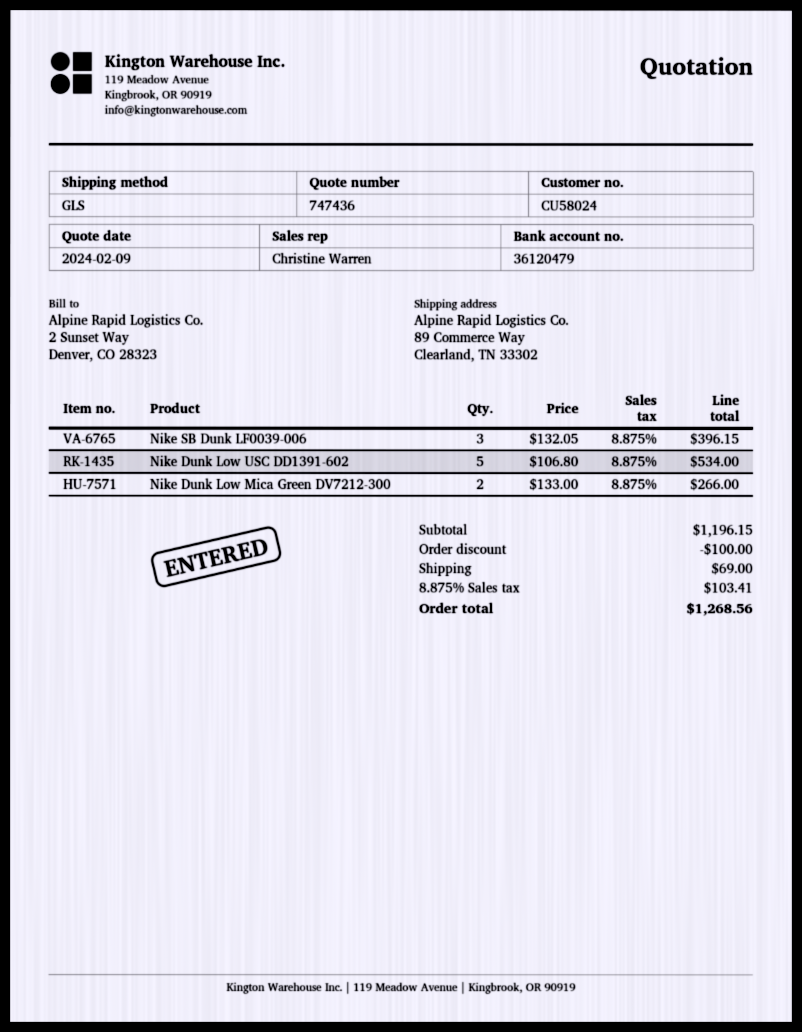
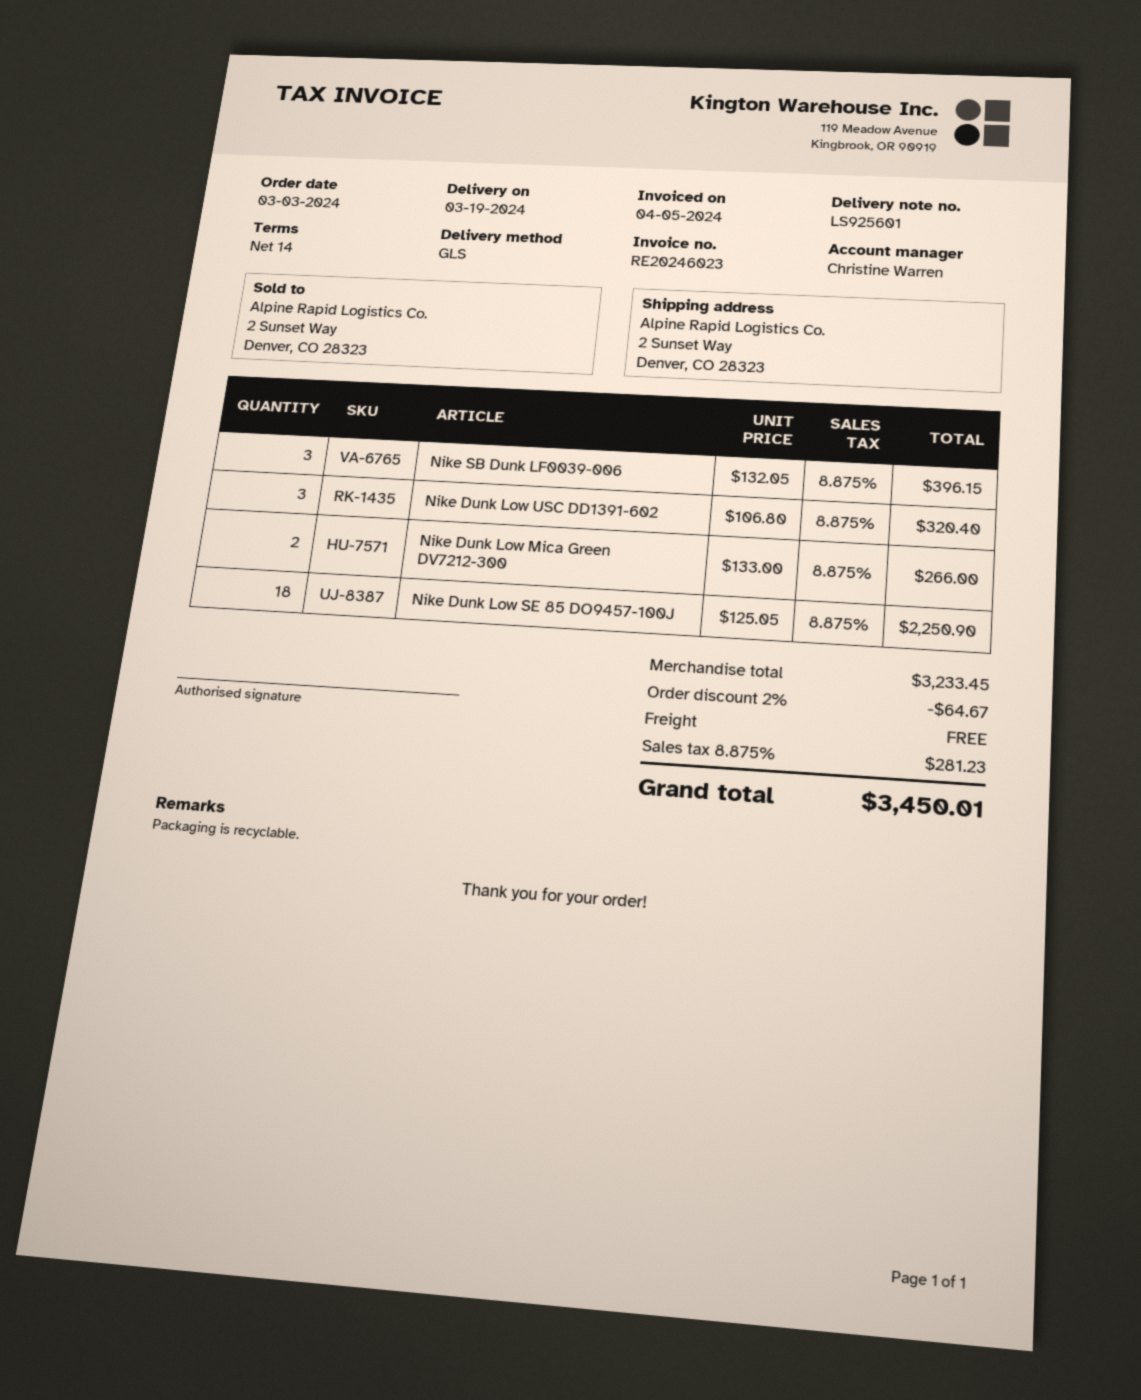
ship to: 89 Commerce Way, Clearland, TN 33302 -> 2 Sunset Way, Denver, CO 28323
Nike Dunk Low USC DD1391-602: 5 x 106.80 = 534.00 -> 3 x 106.80 = 320.40
Nike Dunk Low SE 85 DO9457-100J: none -> 18 x 125.05 = 2250.90
subtotal: 1196.15 -> 3233.45
discount: 100.00 -> 64.67
shipping: 69.00 -> 0.00
tax: 8.875% = 103.41 -> 8.875% = 281.23
total: 1268.56 -> 3450.01

